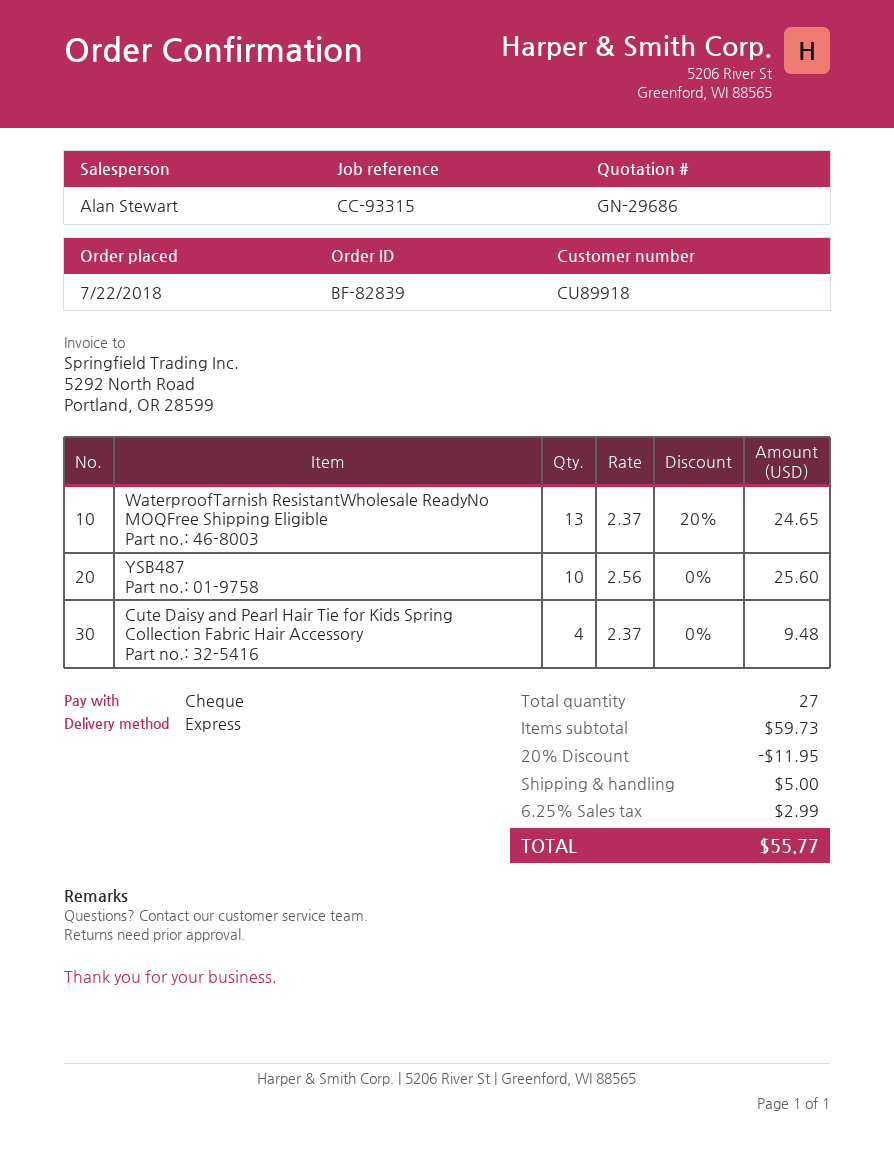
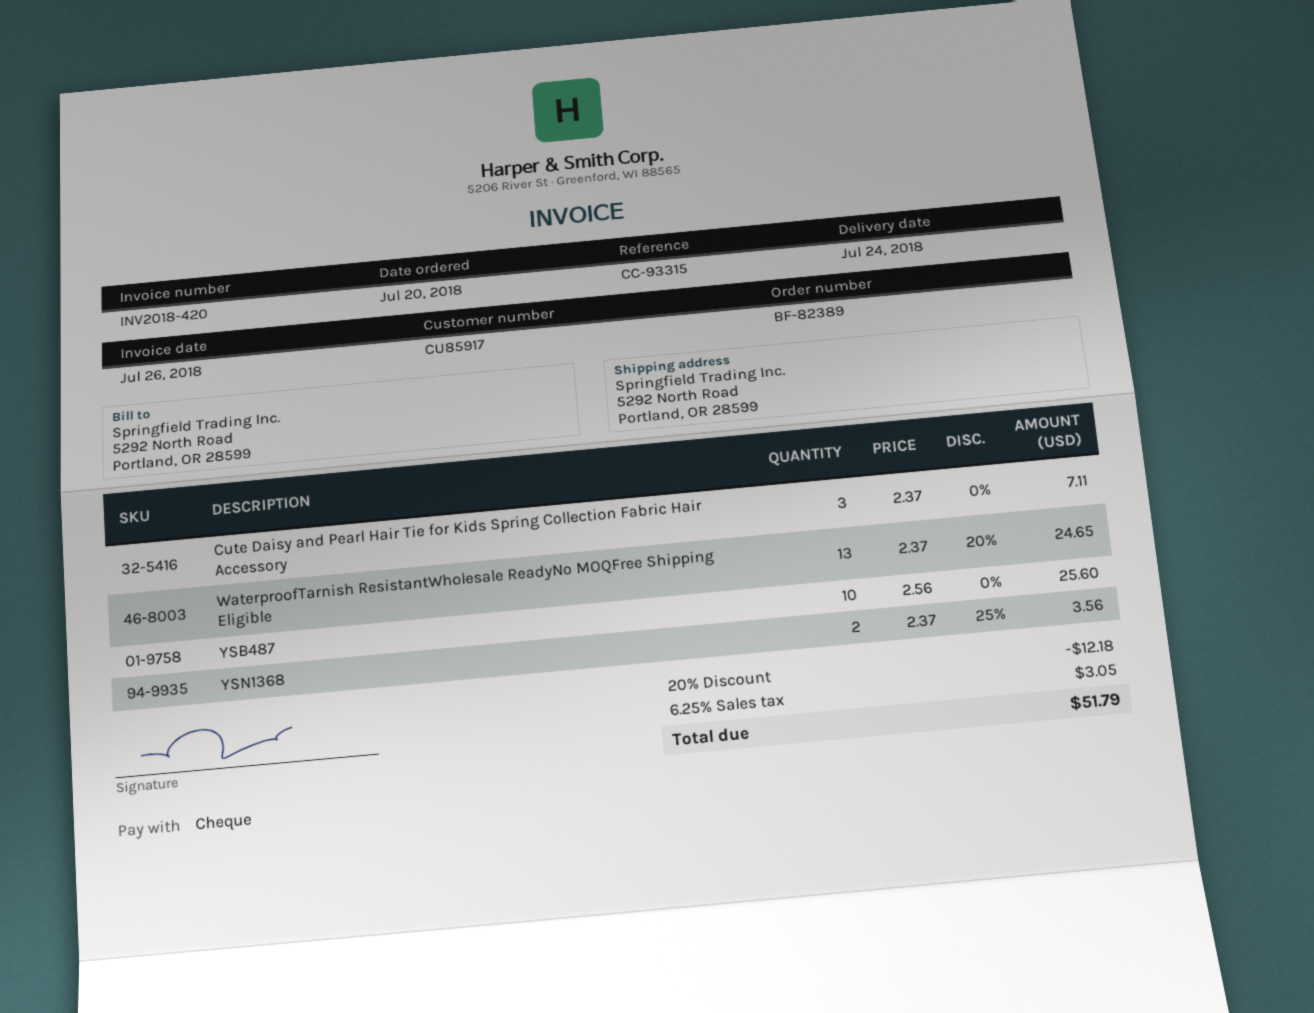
order number: BF-82839 -> BF-82389
order date: 2018-07-22 -> 2018-07-20
customer number: CU89918 -> CU85917
Cute Daisy and Pearl Hair Tie for Kids Spring Collection Fabric Hair Accessory: 4 x 2.37 = 9.48 -> 3 x 2.37 = 7.11
YSN1368: none -> 2 x 2.37 - 25% = 3.56
discount: 20% = 11.95 -> 20% = 12.18
shipping: 5.00 -> none
tax: 6.25% = 2.99 -> 6.25% = 3.05
total: 55.77 -> 51.79

